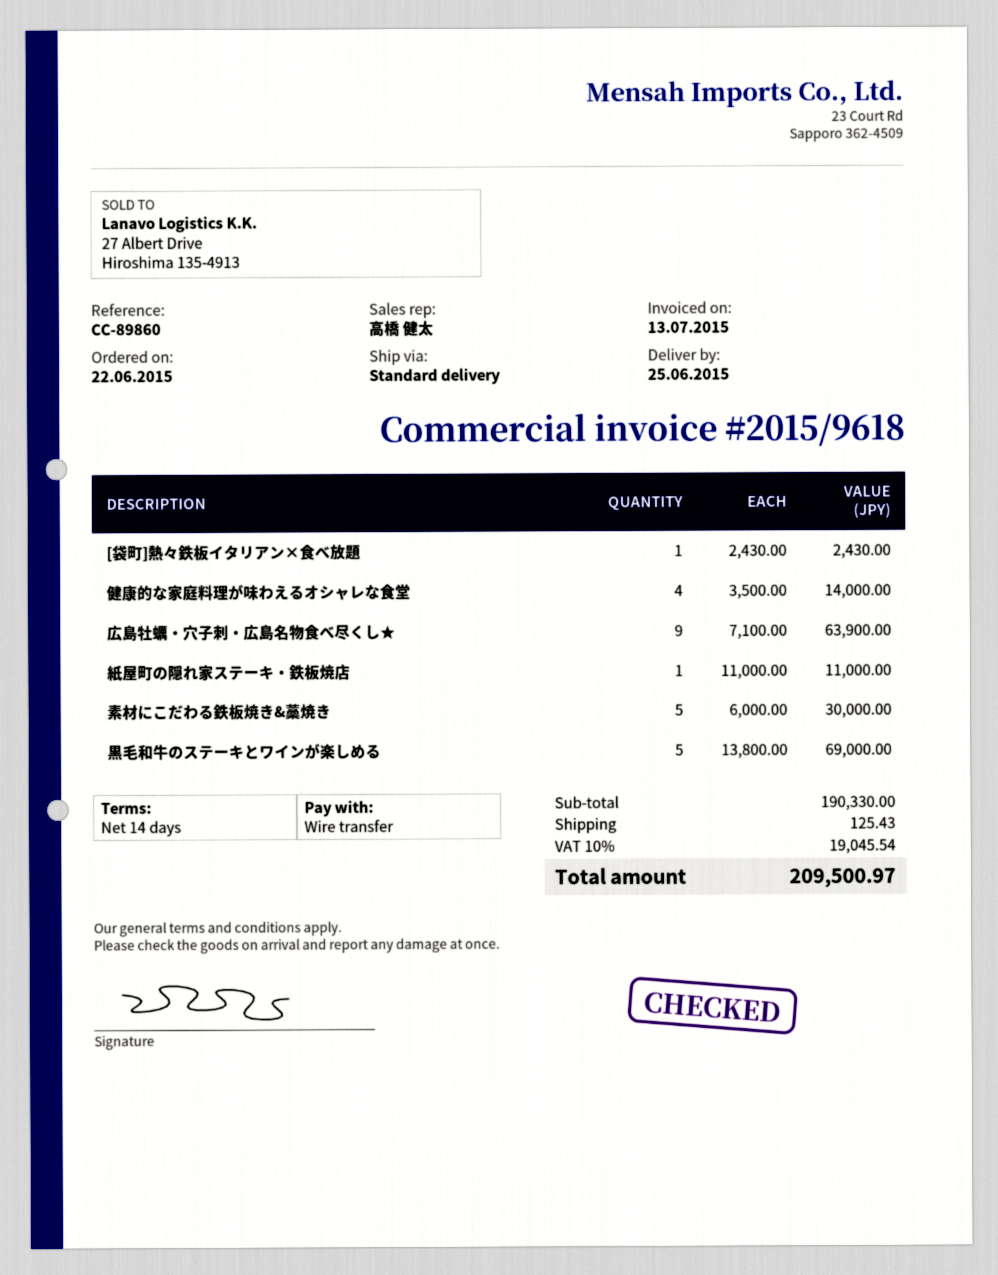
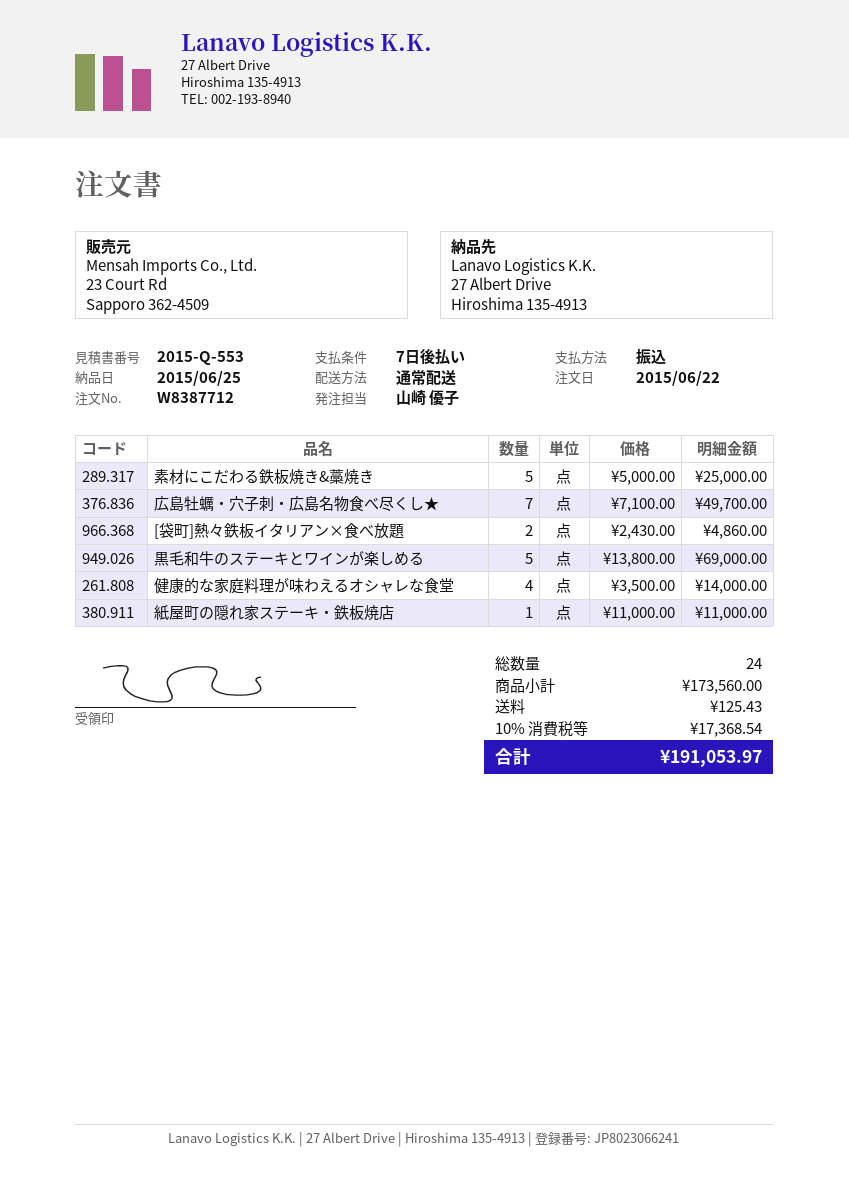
payment terms: 14 days -> 7 days
[袋町]熱々鉄板イタリアン×食べ放題: 1 x 2430.00 = 2430.00 -> 2 x 2430.00 = 4860.00
広島牡蠣・穴子刺・広島名物食べ尽くし★: 9 x 7100.00 = 63900.00 -> 7 x 7100.00 = 49700.00
素材にこだわる鉄板焼き&藁焼き: 5 x 6000.00 = 30000.00 -> 5 x 5000.00 = 25000.00
subtotal: 190330.00 -> 173560.00
tax: 10% = 19045.54 -> 10% = 17368.54
total: 209500.97 -> 191053.97

